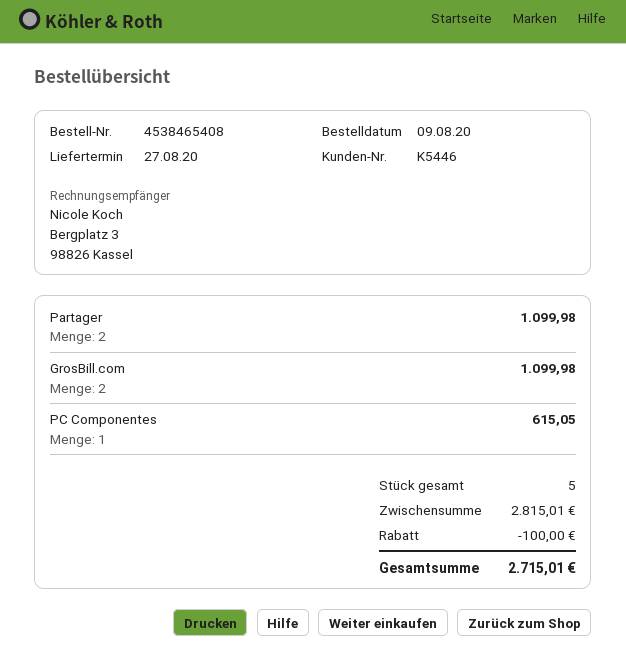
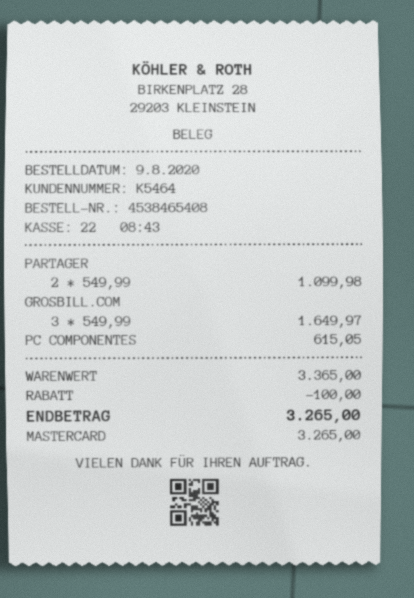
customer number: K5446 -> K5464
GrosBill.com: 2 for 1099.98 -> 3 for 1649.97
subtotal: 2815.01 -> 3365.00
total: 2715.01 -> 3265.00

